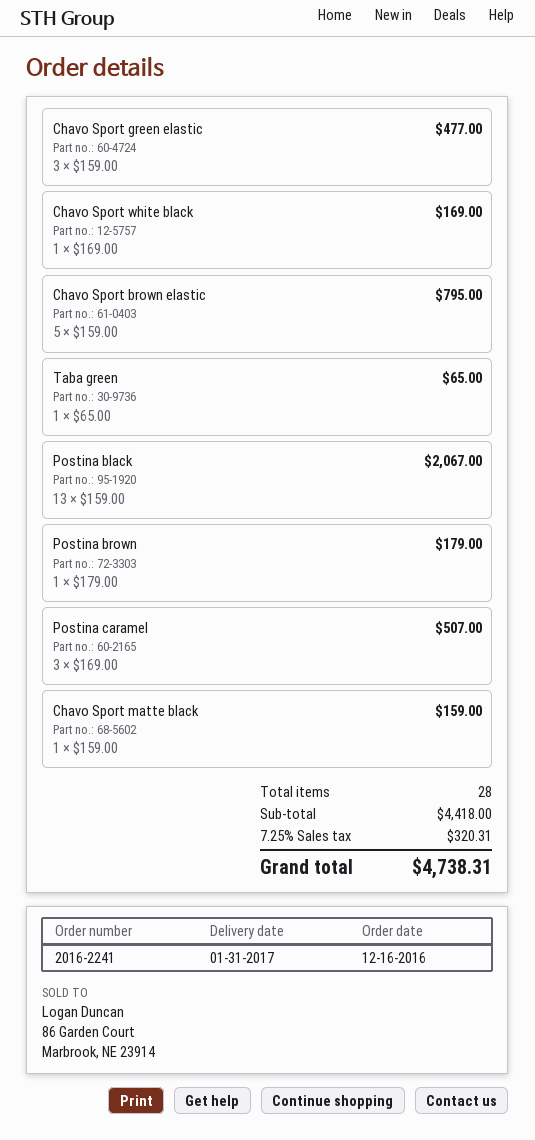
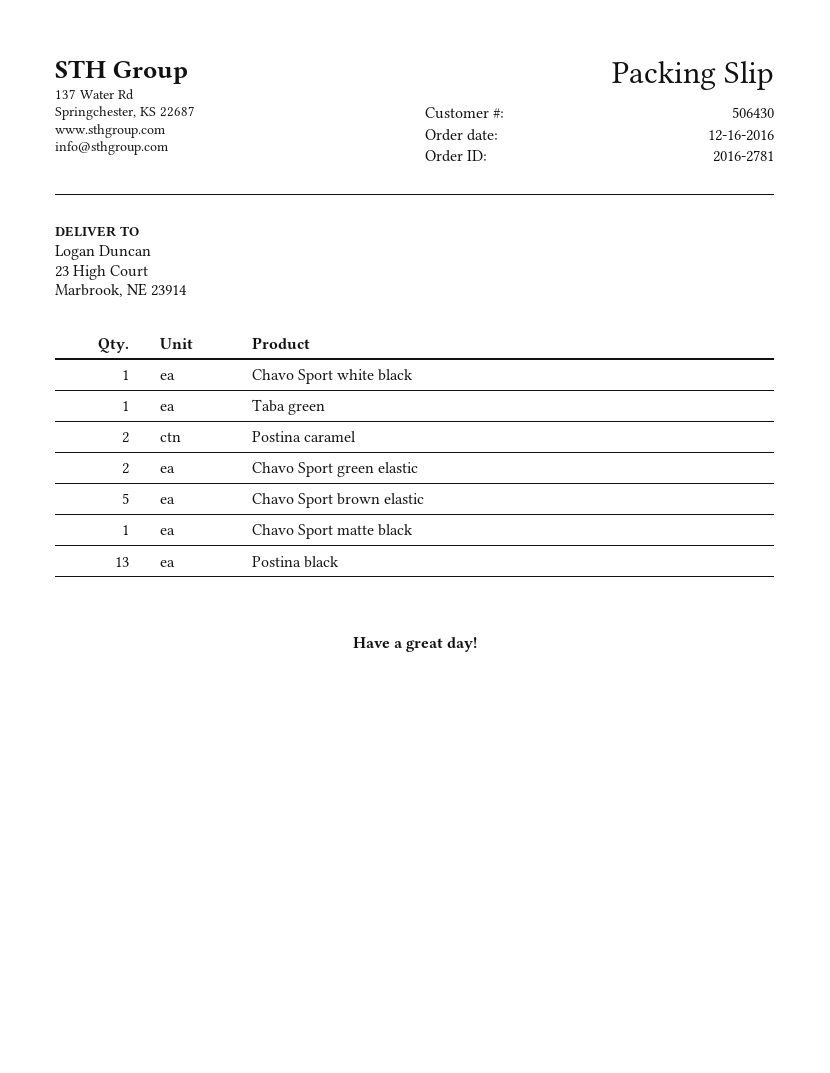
order number: 2016-2241 -> 2016-2781
Chavo Sport green elastic: 3 -> 2
Postina brown: 1 -> none
Postina caramel: 3 -> 2

